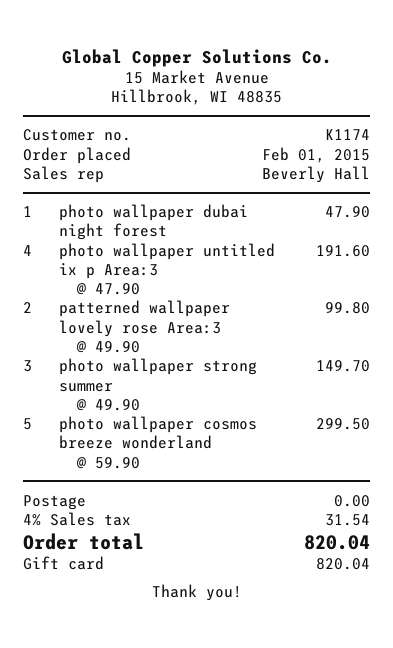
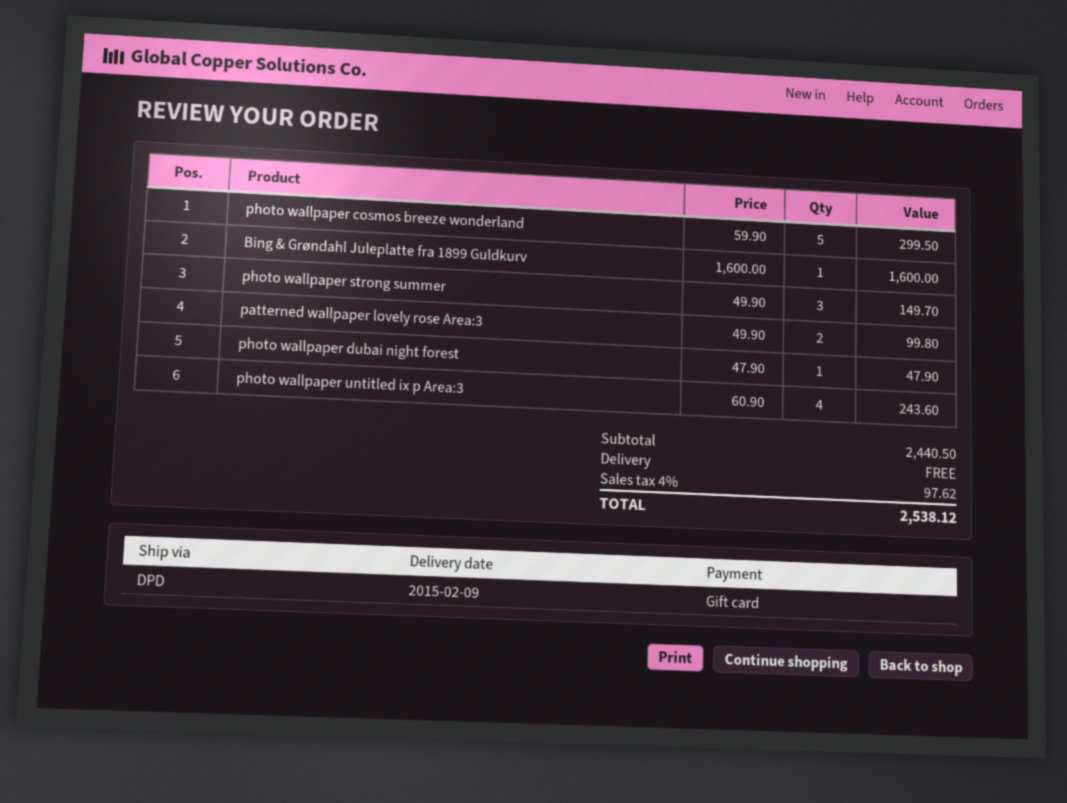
photo wallpaper untitled ix p Area:3: 4 x 47.90 = 191.60 -> 4 x 60.90 = 243.60
Bing & Grøndahl Juleplatte fra 1899 Guldkurv: none -> 1 x 1600.00 = 1600.00
tax: 4% = 31.54 -> 4% = 97.62
total: 820.04 -> 2538.12

